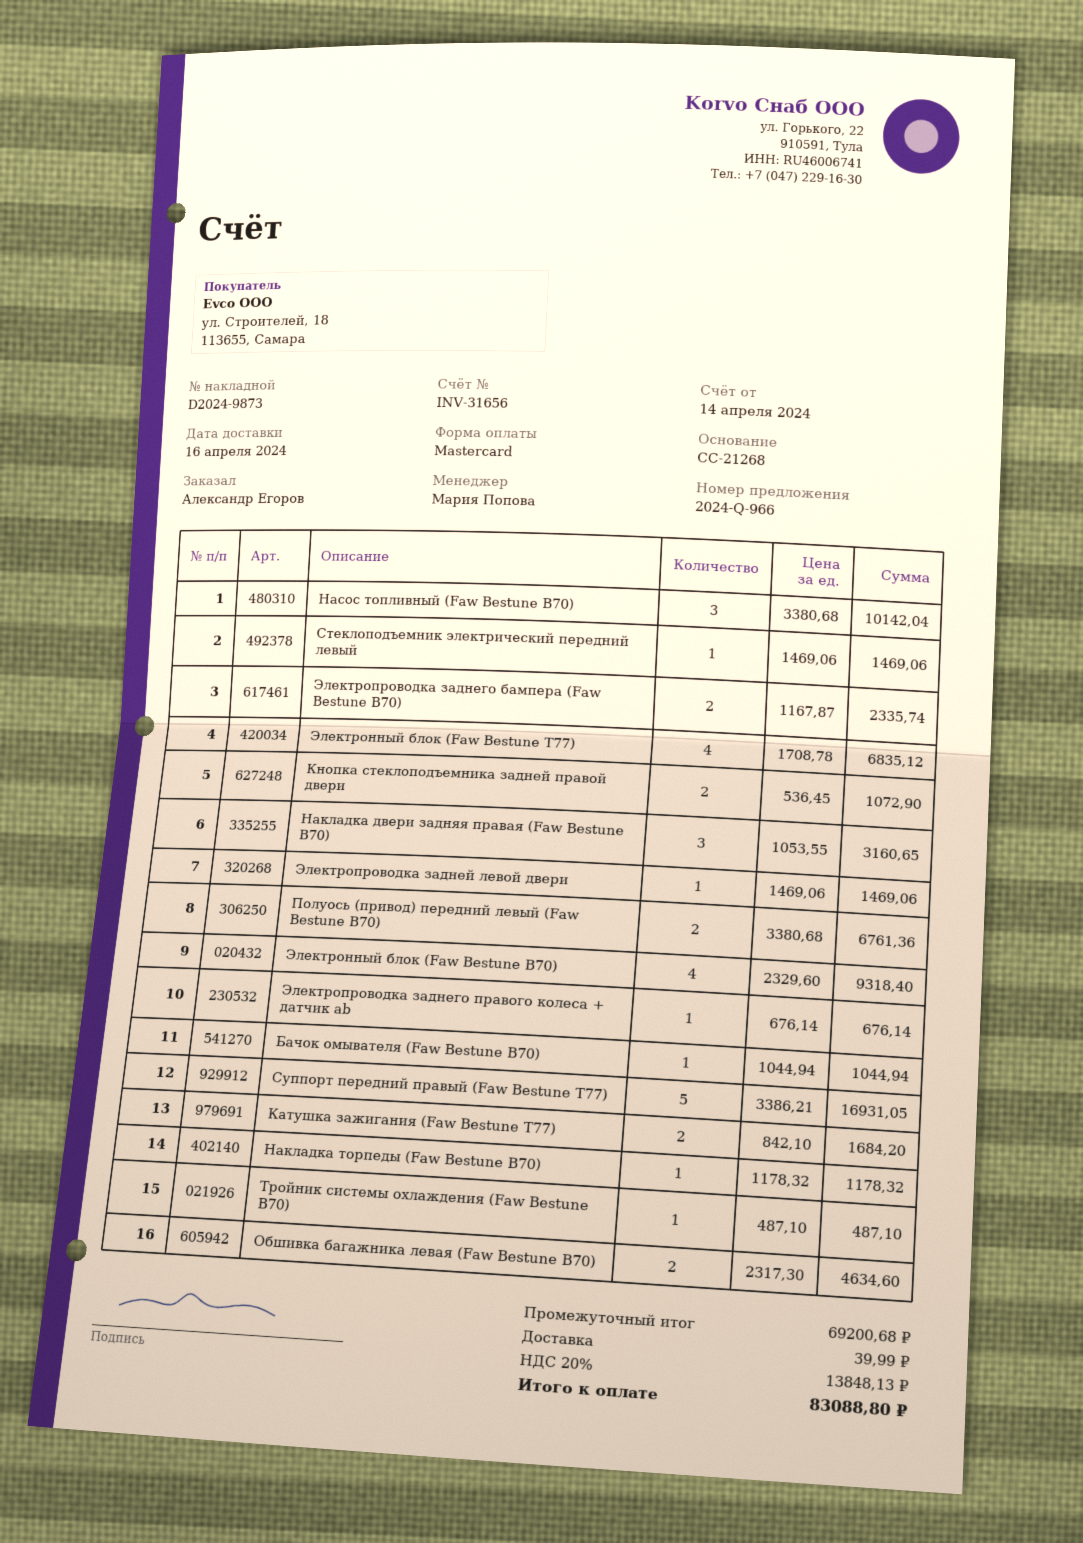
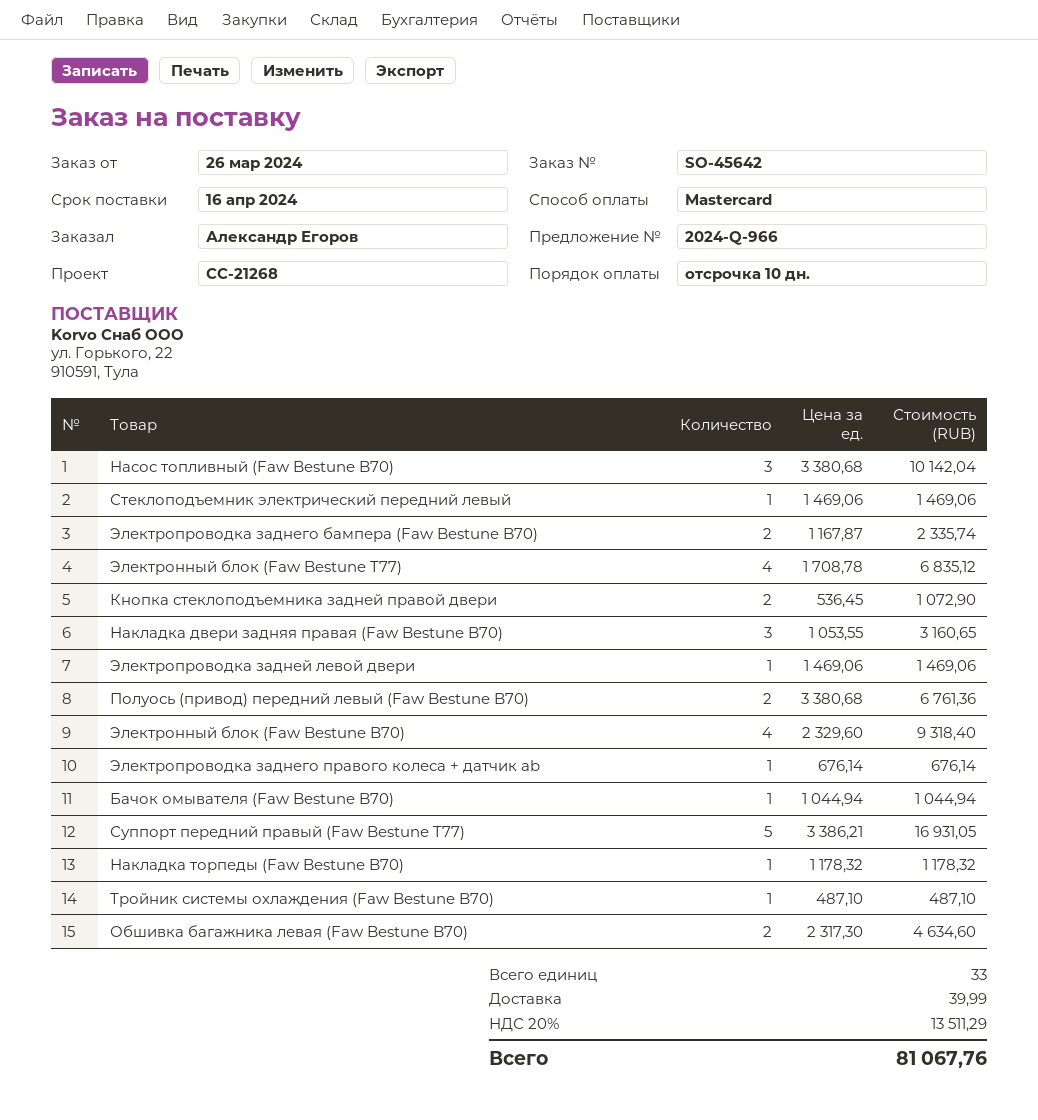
Катушка зажигания (Faw Bestune T77): 2 x 842.10 = 1684.20 -> none
tax: 20% = 13848.13 -> 20% = 13511.29
total: 83088.80 -> 81067.76

